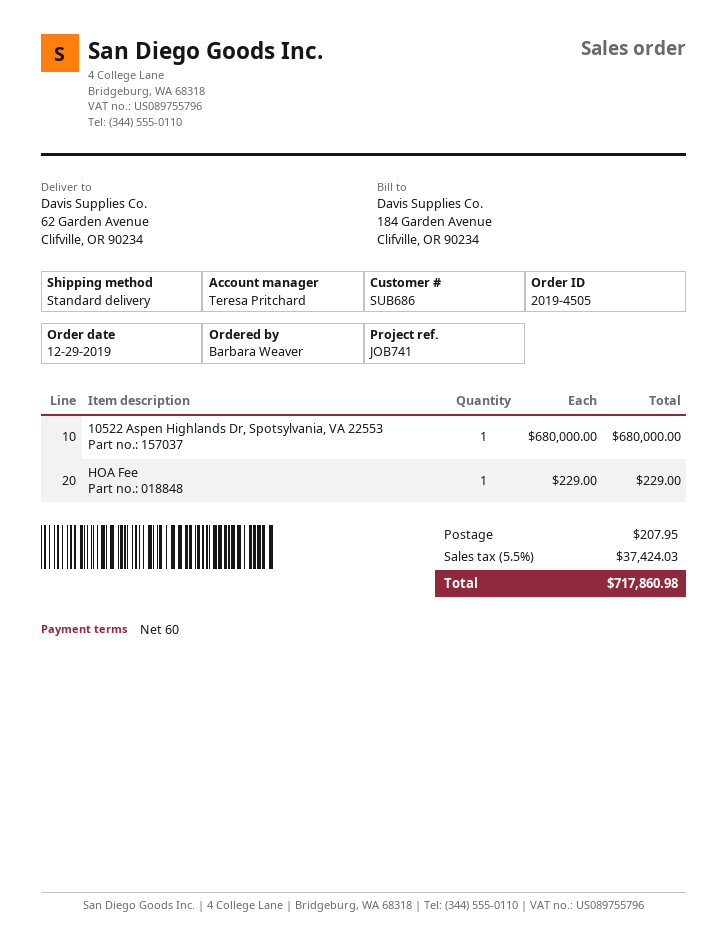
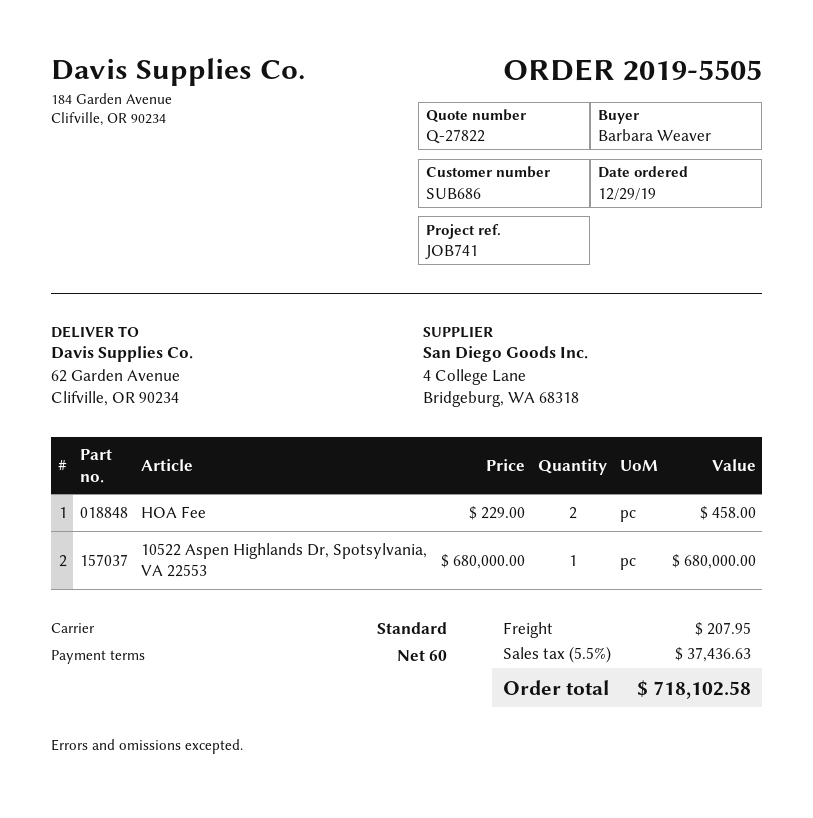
order number: 2019-4505 -> 2019-5505
HOA Fee: 1 x 229.00 = 229.00 -> 2 x 229.00 = 458.00
tax: 5.5% = 37424.03 -> 5.5% = 37436.63
total: 717860.98 -> 718102.58

